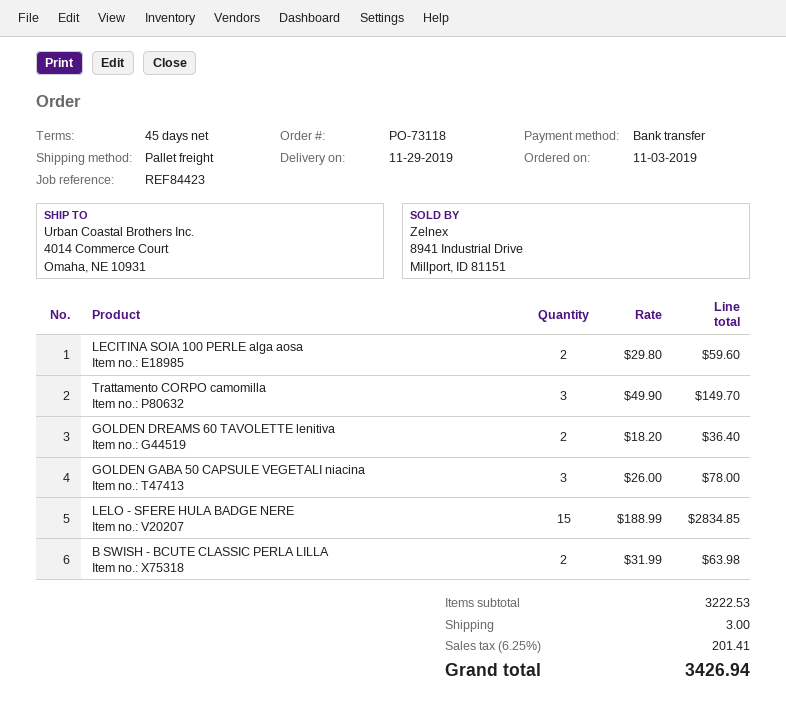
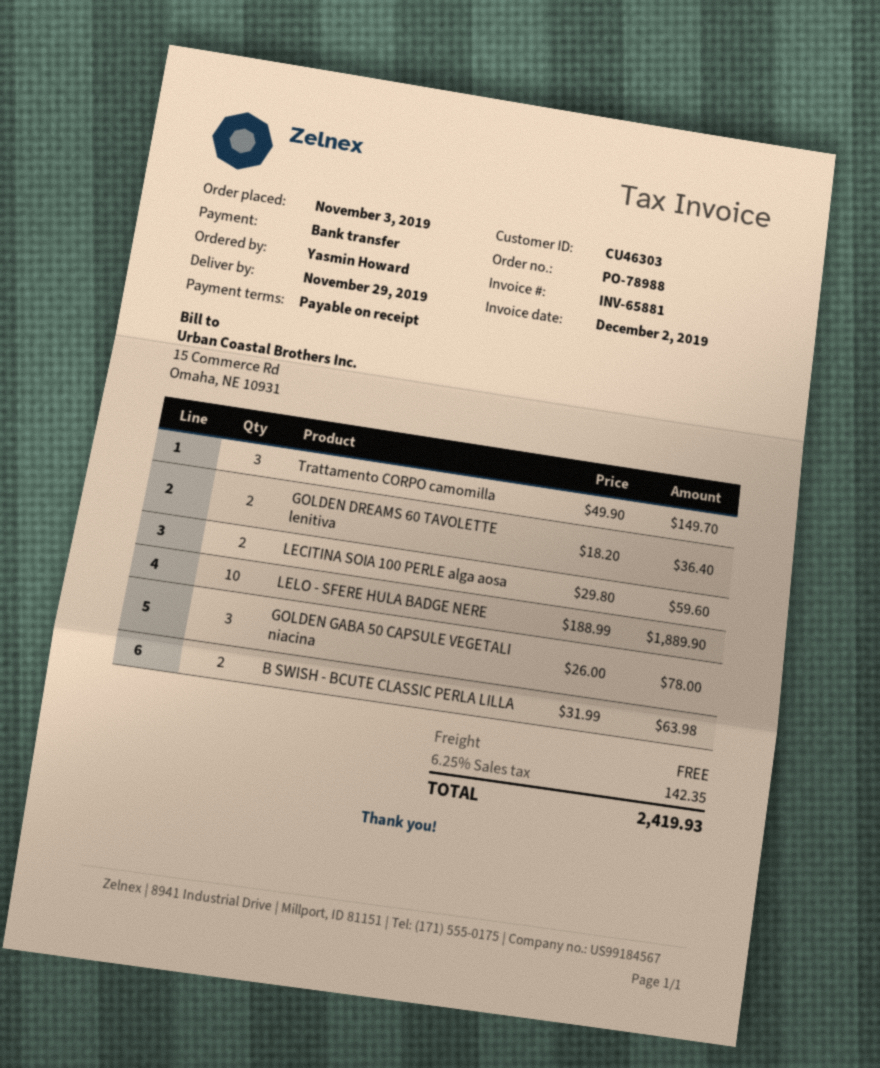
order number: PO-73118 -> PO-78988
payment terms: 45 days -> on receipt
LELO - SFERE HULA BADGE NERE: 15 x 188.99 = 2834.85 -> 10 x 188.99 = 1889.90
shipping: 3.00 -> 0.00
tax: 6.25% = 201.41 -> 6.25% = 142.35
total: 3426.94 -> 2419.93

